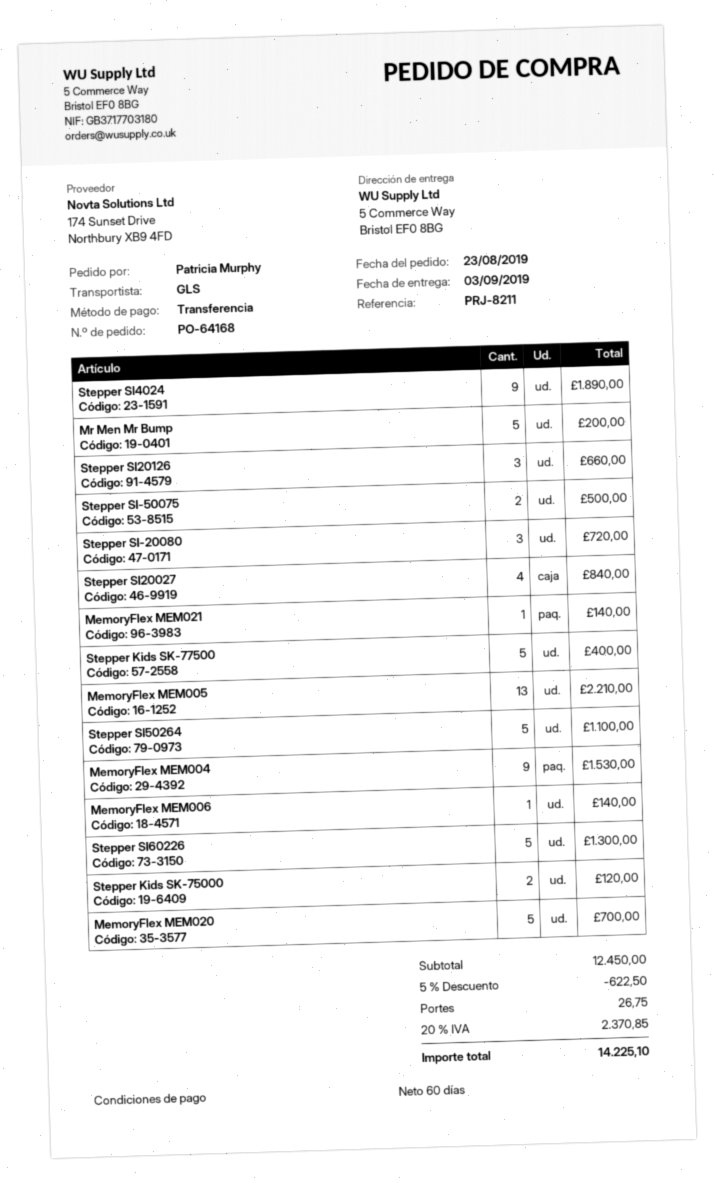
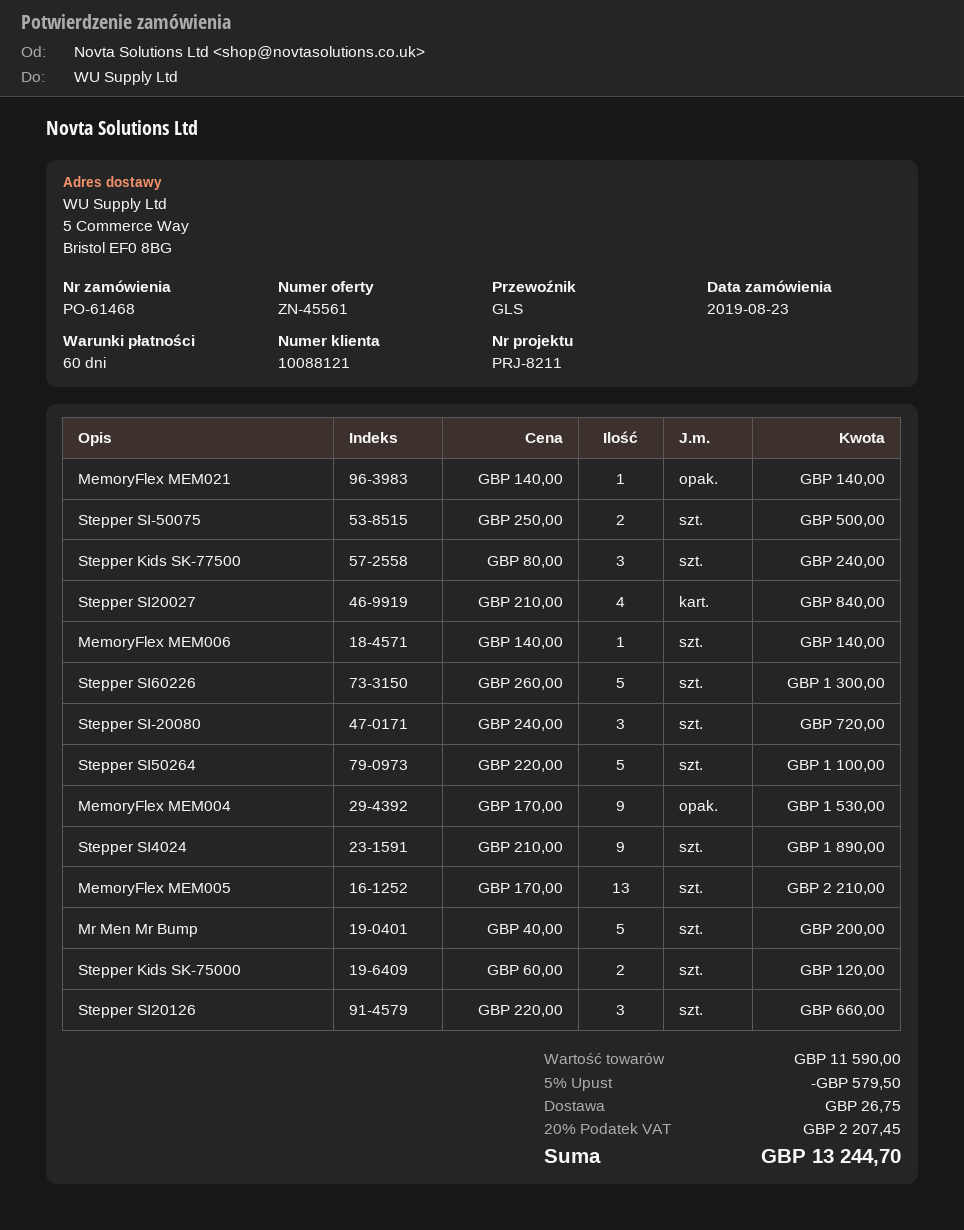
order number: PO-64168 -> PO-61468
Stepper Kids SK-77500: 5 for 400.00 -> 3 for 240.00
MemoryFlex MEM020: 5 for 700.00 -> none
subtotal: 12450.00 -> 11590.00
discount: 5% = 622.50 -> 5% = 579.50
tax: 20% = 2370.85 -> 20% = 2207.45
total: 14225.10 -> 13244.70

